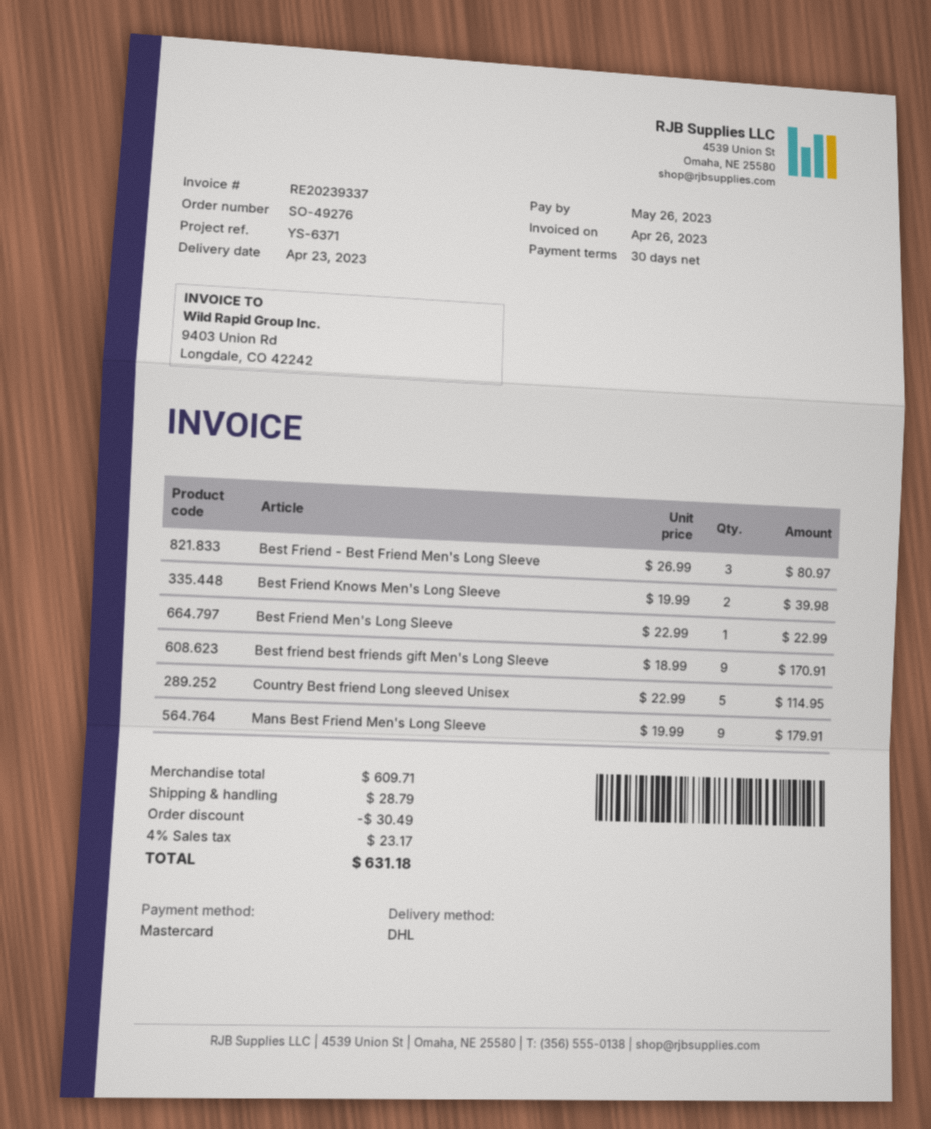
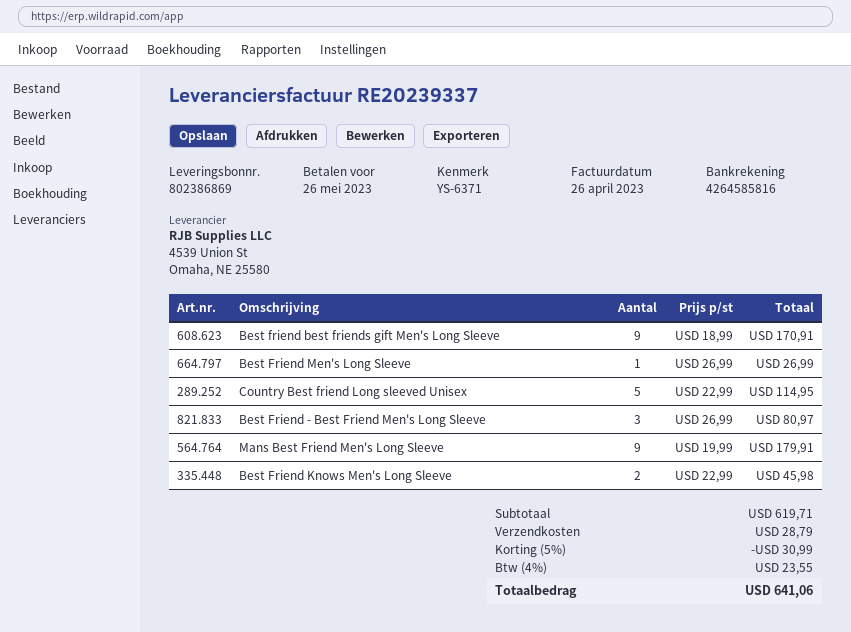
Best Friend Knows Men's Long Sleeve: 2 x 19.99 = 39.98 -> 2 x 22.99 = 45.98
Best Friend Men's Long Sleeve: 1 x 22.99 = 22.99 -> 1 x 26.99 = 26.99
subtotal: 609.71 -> 619.71
discount: 30.49 -> 30.99
tax: 4% = 23.17 -> 4% = 23.55
total: 631.18 -> 641.06

